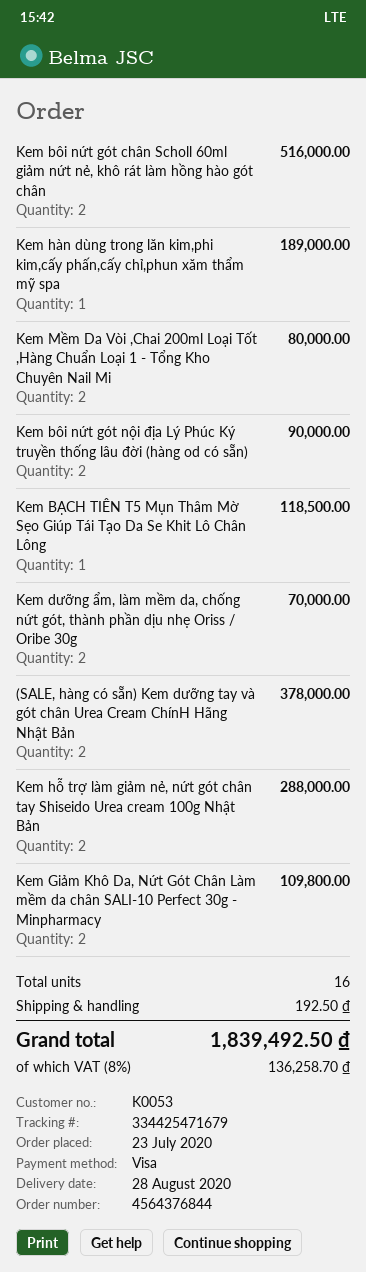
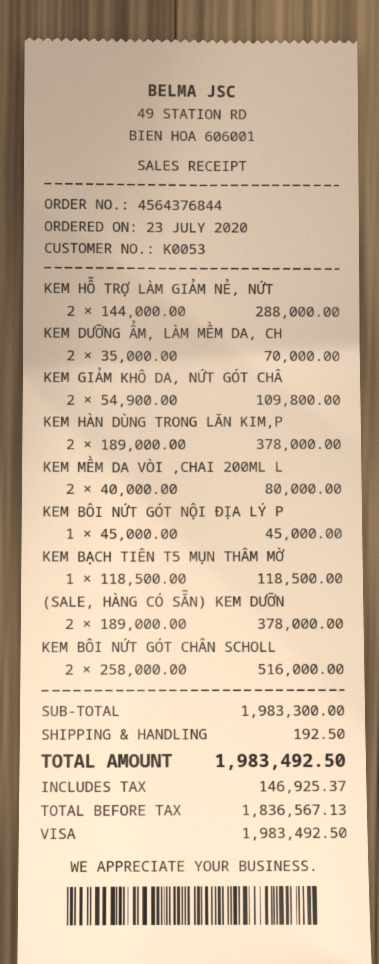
Kem hàn dùng trong lăn kim,phi kim,cấy phấn,cấy chỉ,phun xăm thẩm mỹ spa: 1 for 189000.00 -> 2 for 378000.00
Kem bôi nứt gót nội địa Lý Phúc Ký truyền thống lâu đời (hàng od có sẵn): 2 for 90000.00 -> 1 for 45000.00
tax: 136258.70 -> 146925.37
total: 1839492.50 -> 1983492.50

